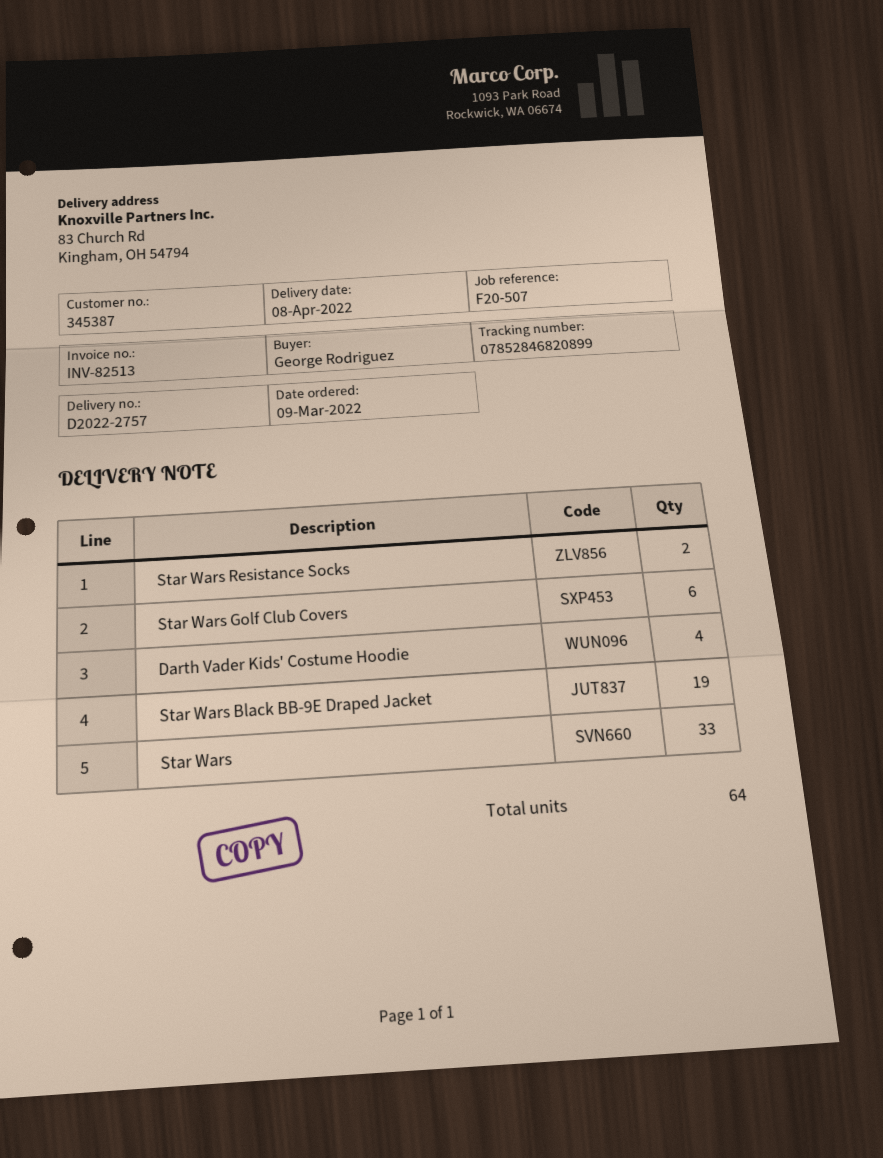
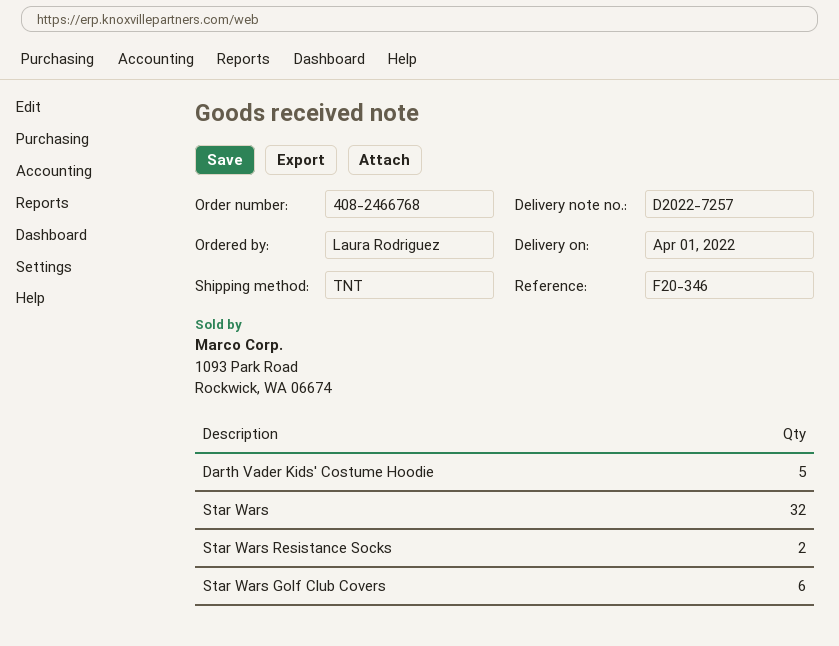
delivery note number: D2022-2757 -> D2022-7257
delivery date: 2022-04-08 -> 2022-04-01
reference: F20-507 -> F20-346
ordered by: George Rodriguez -> Laura Rodriguez
Darth Vader Kids' Costume Hoodie: 4 -> 5
Star Wars Black BB-9E Draped Jacket: 19 -> none
Star Wars: 33 -> 32

